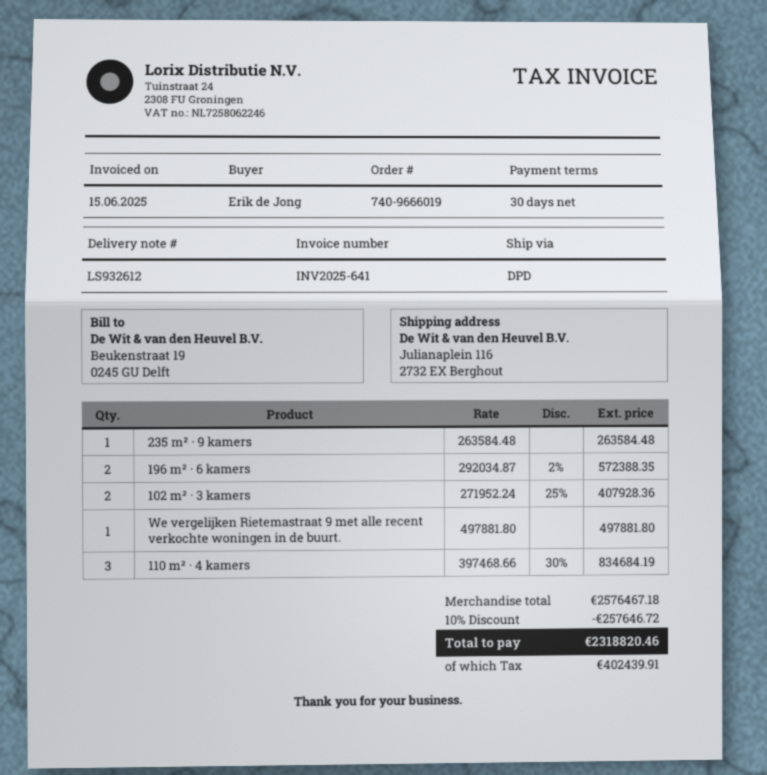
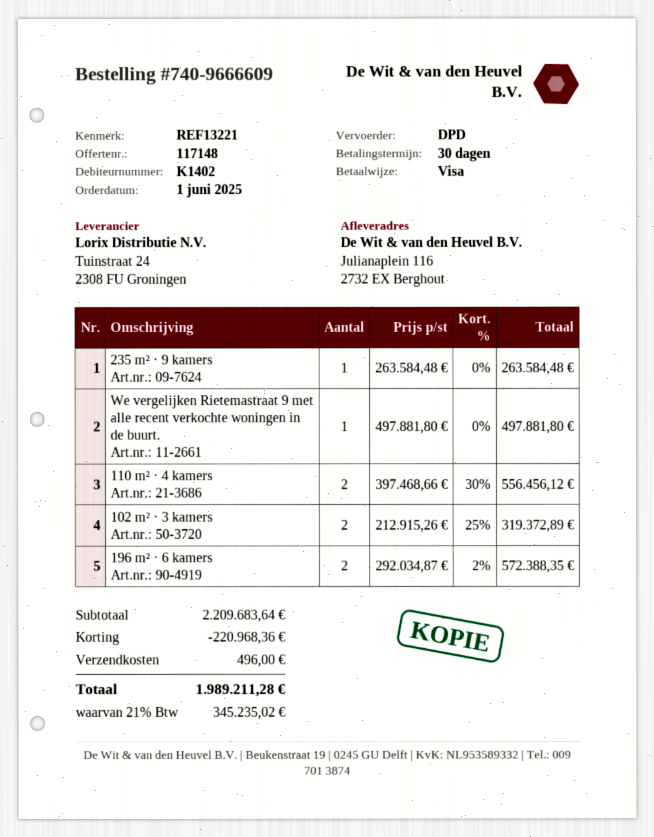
order number: 740-9666019 -> 740-9666609
102 m² · 3 kamers: 2 x 271952.24 - 25% = 407928.36 -> 2 x 212915.26 - 25% = 319372.89
110 m² · 4 kamers: 3 x 397468.66 - 30% = 834684.19 -> 2 x 397468.66 - 30% = 556456.12
subtotal: 2576467.18 -> 2209683.64
discount: 257646.72 -> 220968.36
shipping: none -> 496.00
tax: 402439.91 -> 345235.02
total: 2318820.46 -> 1989211.28

